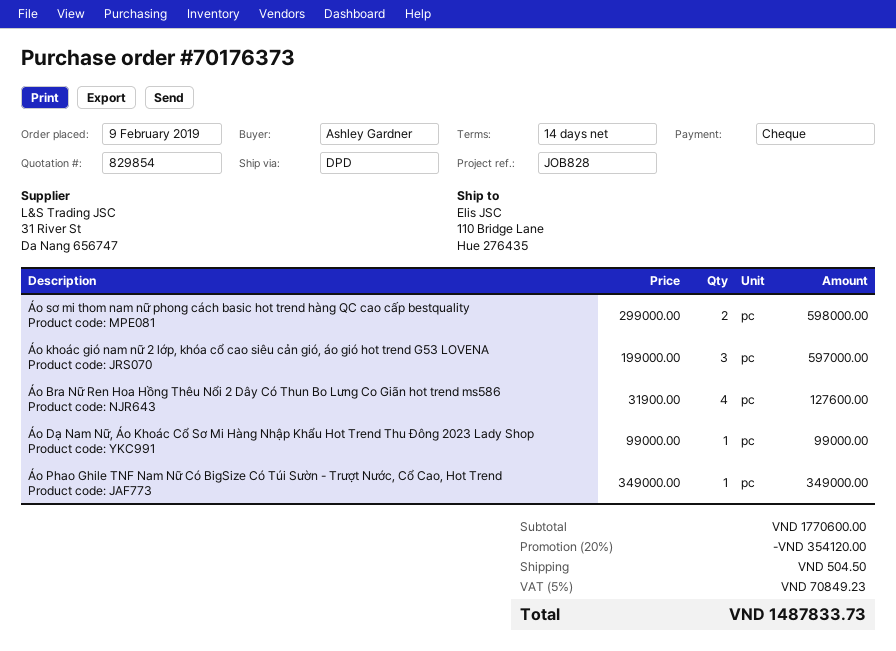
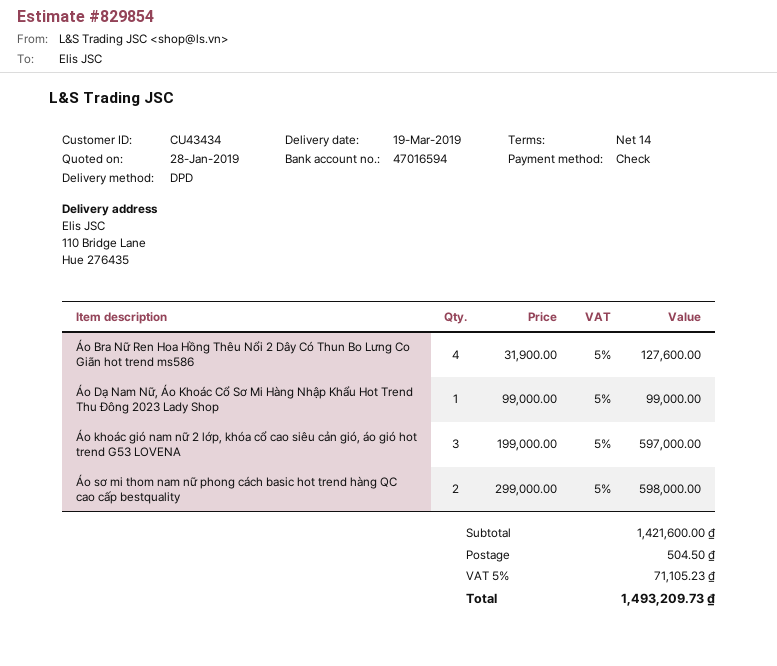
Áo Phao Ghile TNF Nam Nữ Có BigSize Có Túi Sườn - Trượt Nước, Cổ Cao, Hot Trend: 1 x 349000.00 = 349000.00 -> none
subtotal: 1770600.00 -> 1421600.00
discount: 20% = 354120.00 -> none
tax: 5% = 70849.23 -> 5% = 71105.23
total: 1487833.73 -> 1493209.73

